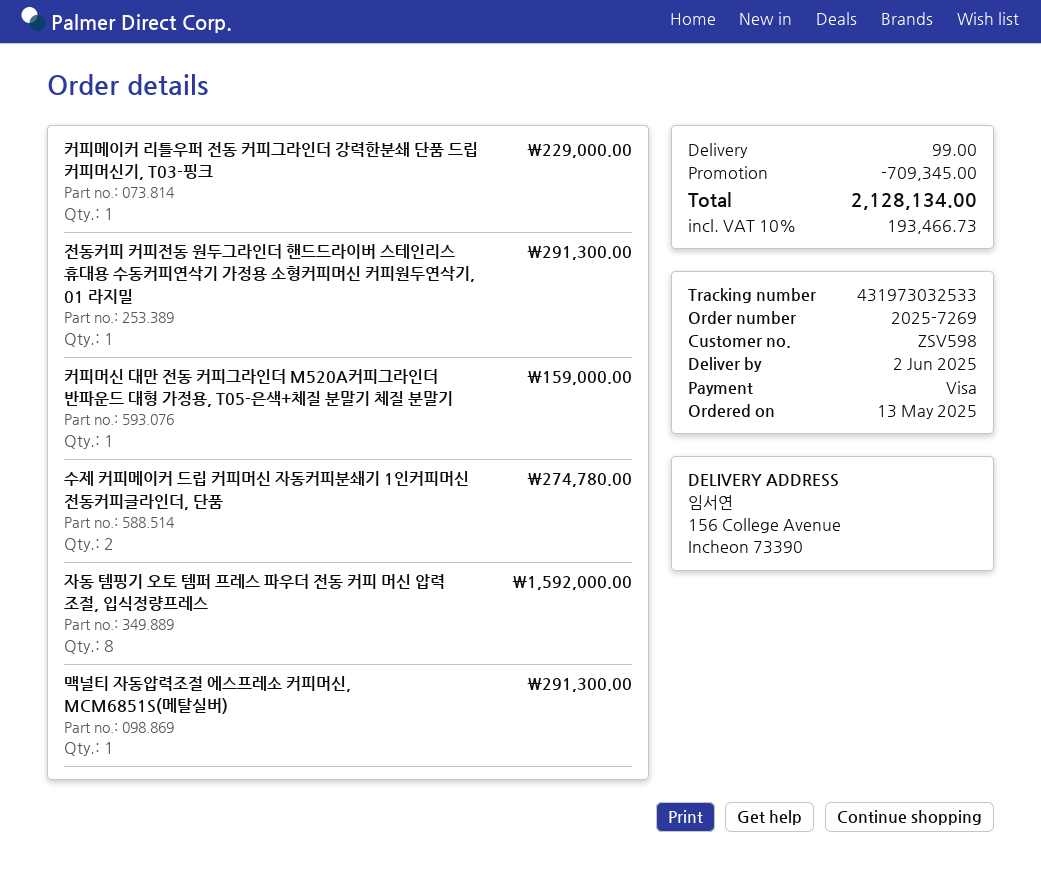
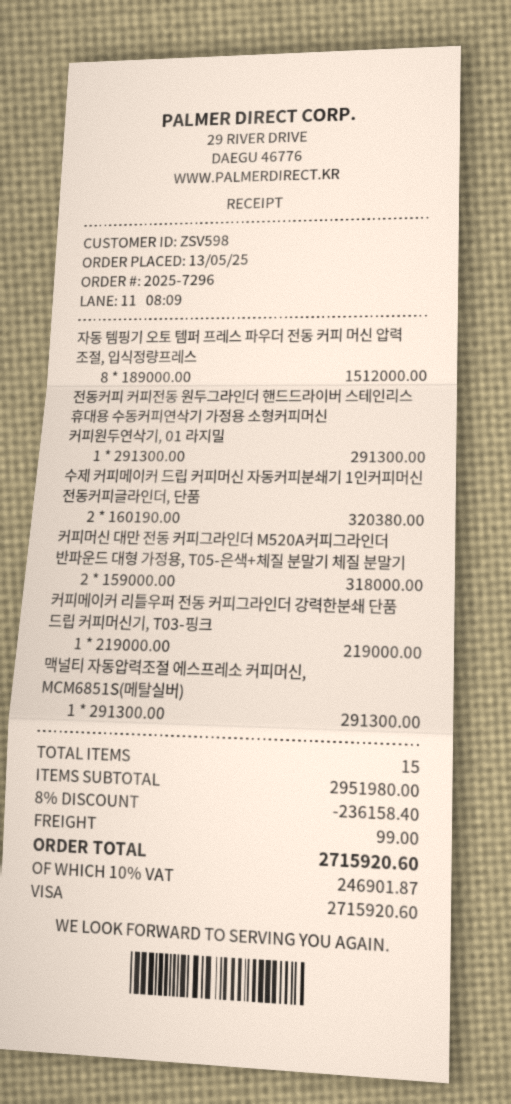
order number: 2025-7269 -> 2025-7296
커피메이커 리틀우퍼 전동 커피그라인더 강력한분쇄 단품 드립 커피머신기, T03-핑크: 1 for 229000.00 -> 1 for 219000.00
커피머신 대만 전동 커피그라인더 M520A커피그라인더 반파운드 대형 가정용, T05-은색+체질 분말기 체질 분말기: 1 for 159000.00 -> 2 for 318000.00
수제 커피메이커 드립 커피머신 자동커피분쇄기 1인커피머신 전동커피글라인더, 단품: 2 for 274780.00 -> 2 for 320380.00
자동 템핑기 오토 템퍼 프레스 파우더 전동 커피 머신 압력 조절, 입식정량프레스: 8 for 1592000.00 -> 8 for 1512000.00
discount: 709345.00 -> 236158.40
tax: 10% = 193466.73 -> 10% = 246901.87
total: 2128134.00 -> 2715920.60

